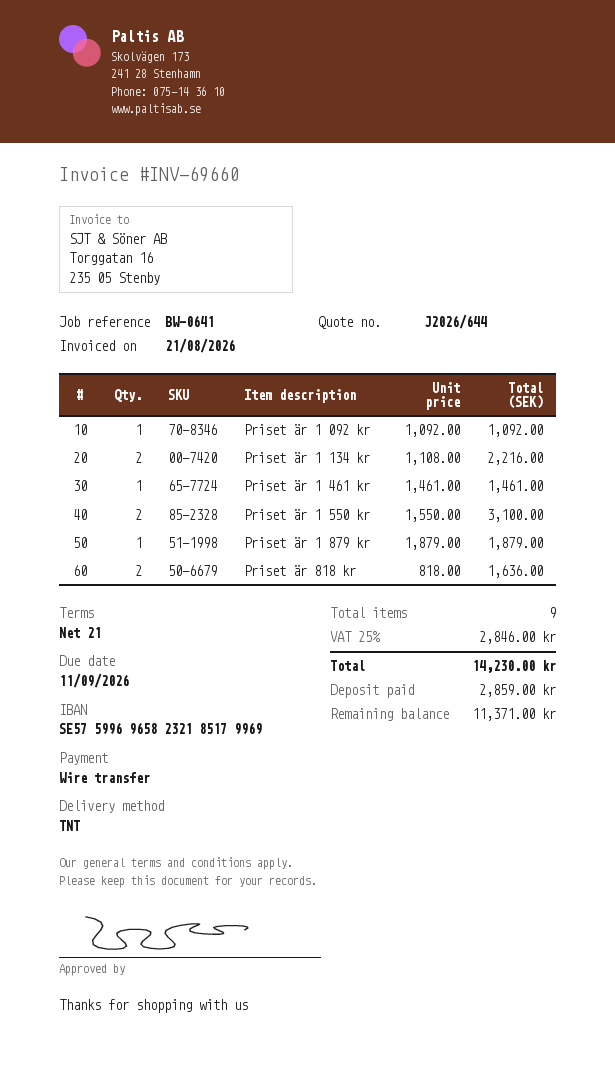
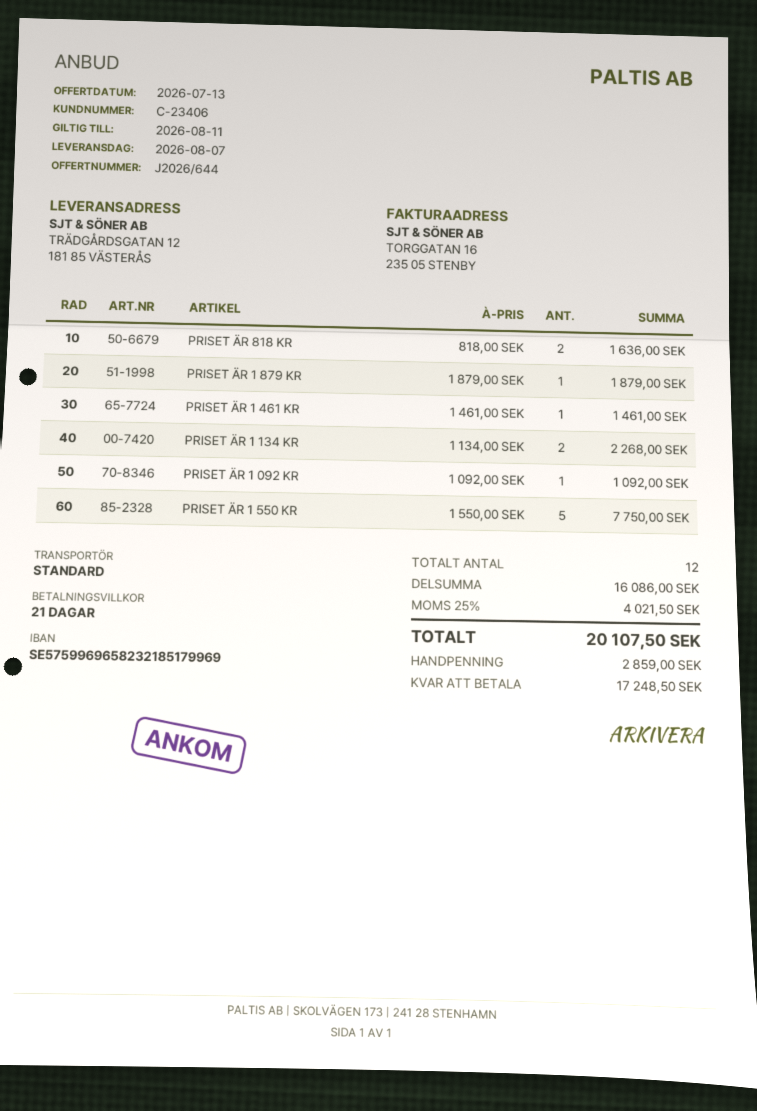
shipping method: TNT -> standard
Priset är 1 134 kr: 2 x 1108.00 = 2216.00 -> 2 x 1134.00 = 2268.00
Priset är 1 550 kr: 2 x 1550.00 = 3100.00 -> 5 x 1550.00 = 7750.00
total quantity: 9 -> 12
tax: 25% = 2846.00 -> 25% = 4021.50
total: 14230.00 -> 20107.50
balance: 11371.00 -> 17248.50

